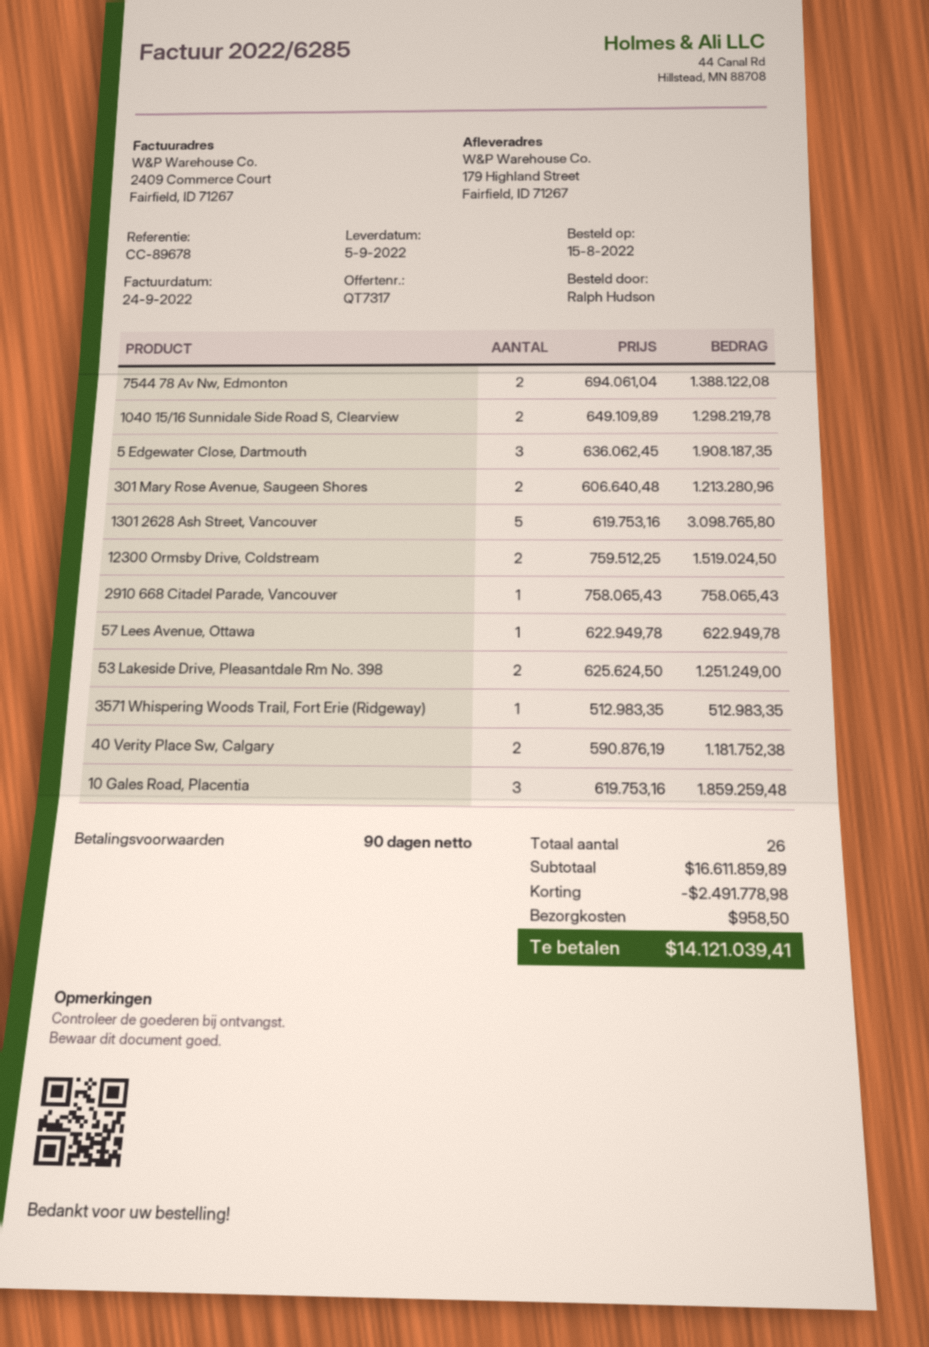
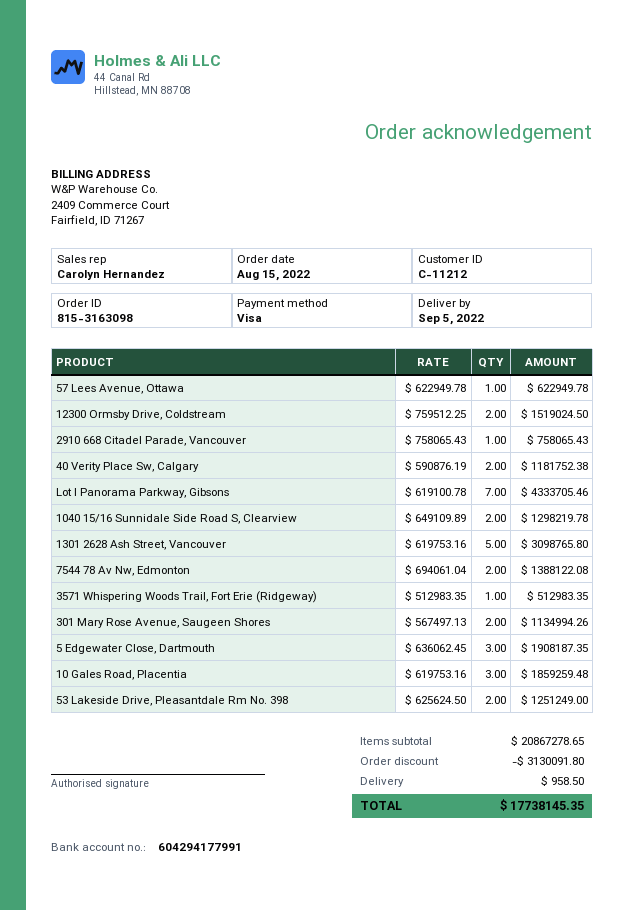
301 Mary Rose Avenue, Saugeen Shores: 2 x 606640.48 = 1213280.96 -> 2 x 567497.13 = 1134994.26
Lot I Panorama Parkway, Gibsons: none -> 7 x 619100.78 = 4333705.46
subtotal: 16611859.89 -> 20867278.65
discount: 2491778.98 -> 3130091.80
total: 14121039.41 -> 17738145.35

